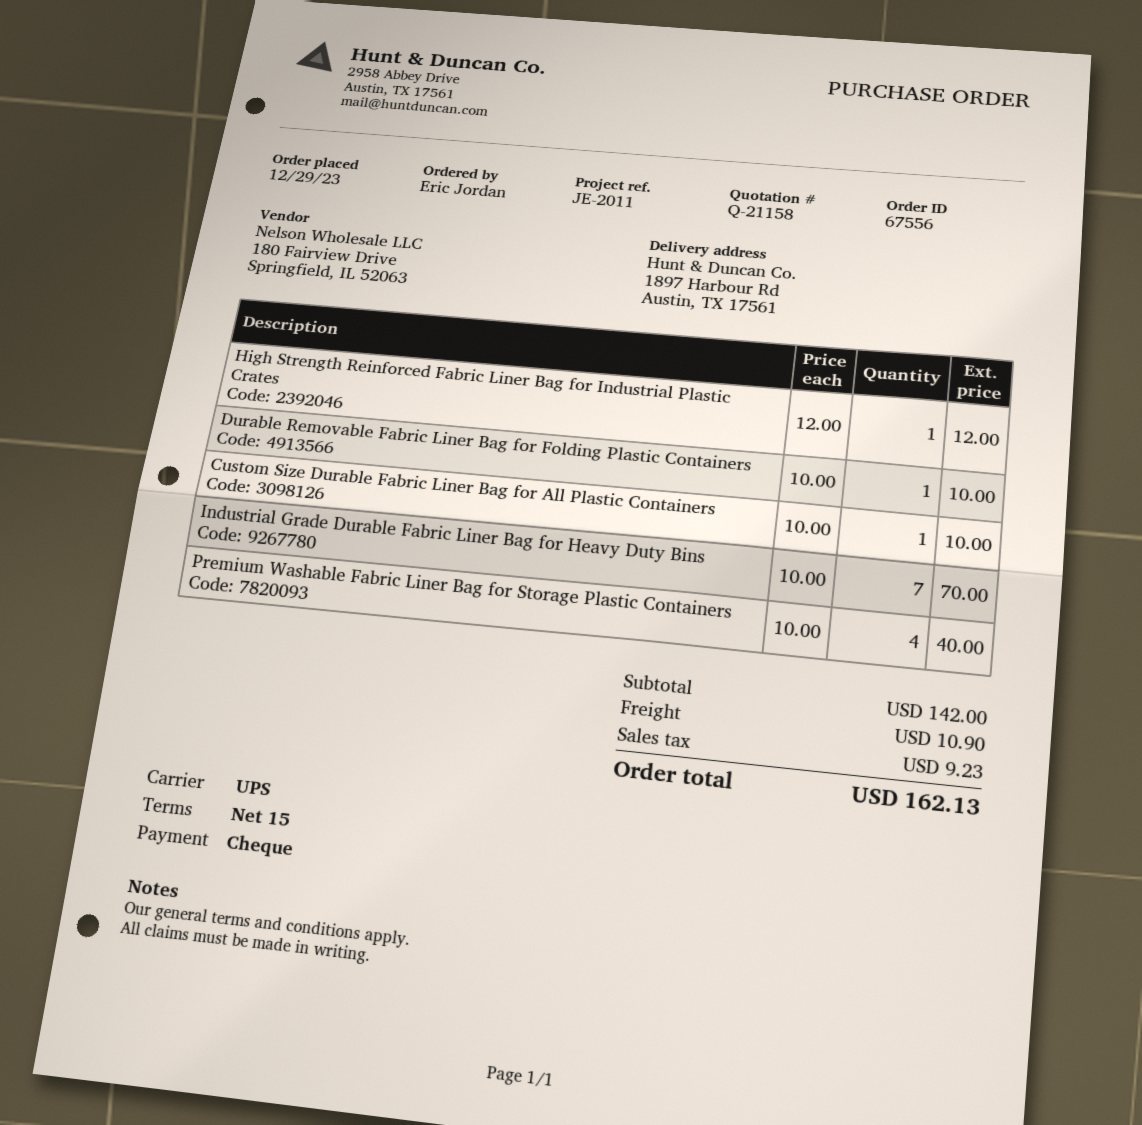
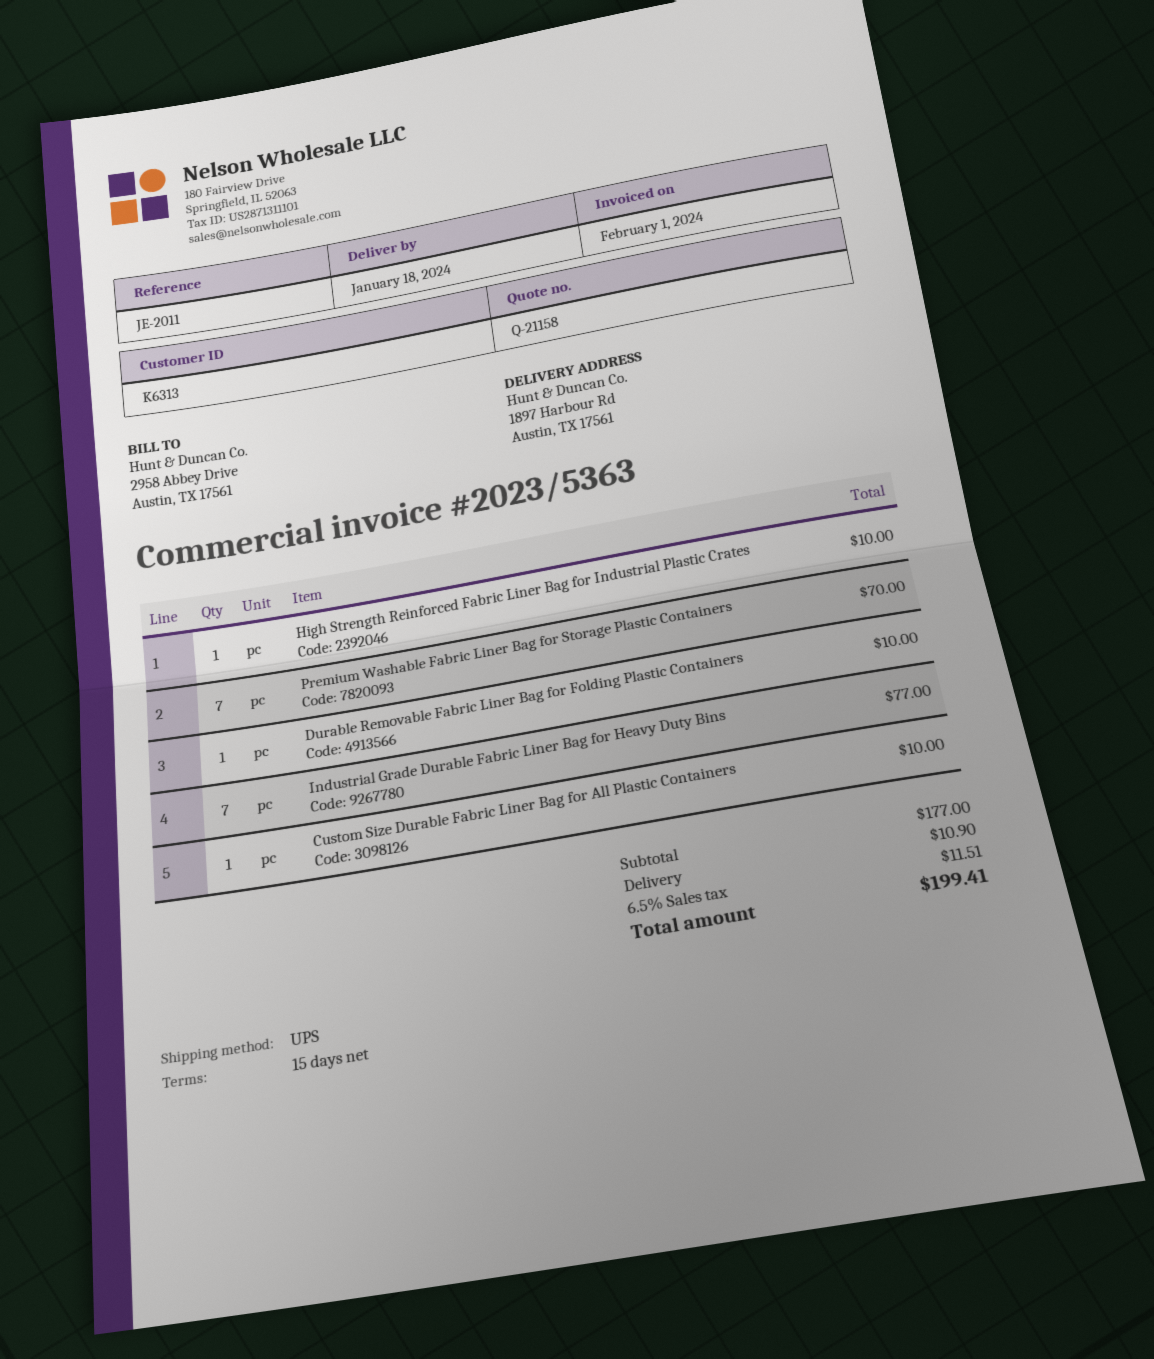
High Strength Reinforced Fabric Liner Bag for Industrial Plastic Crates: 1 for 12.00 -> 1 for 10.00
Industrial Grade Durable Fabric Liner Bag for Heavy Duty Bins: 7 for 70.00 -> 7 for 77.00
Premium Washable Fabric Liner Bag for Storage Plastic Containers: 4 for 40.00 -> 7 for 70.00
subtotal: 142.00 -> 177.00
tax: 9.23 -> 11.51
total: 162.13 -> 199.41

